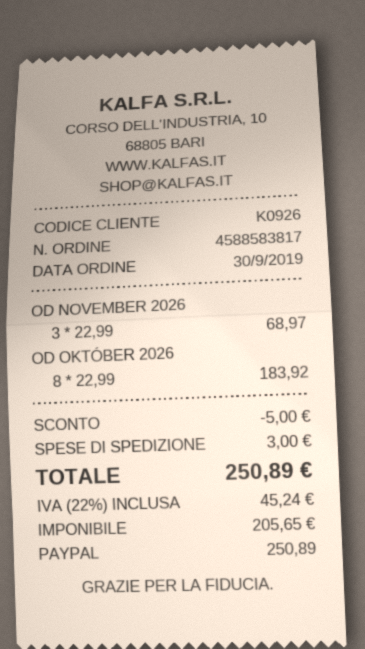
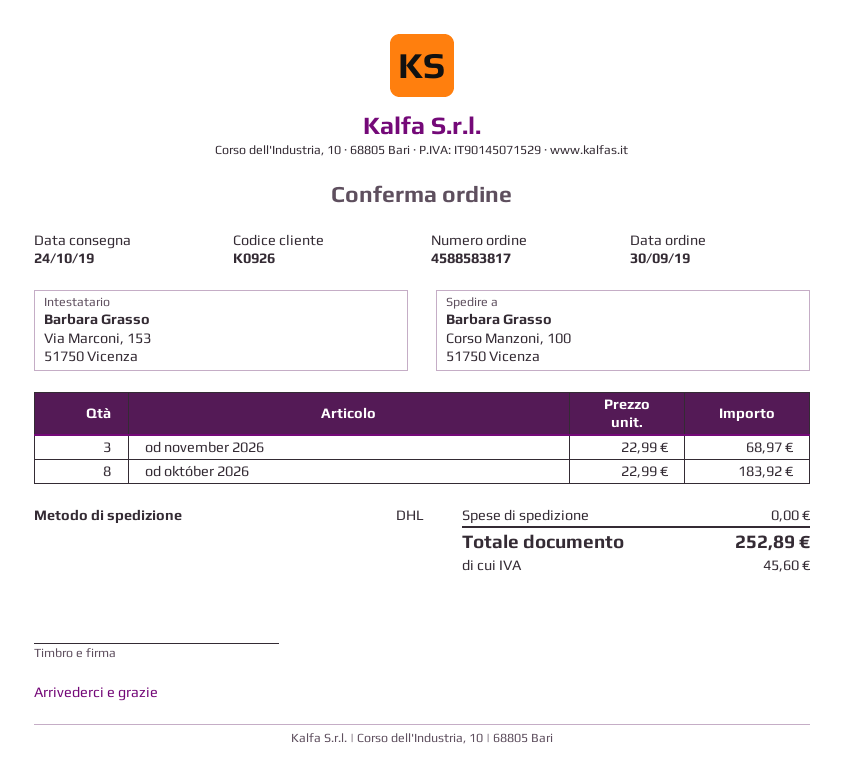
discount: 5.00 -> none
shipping: 3.00 -> 0.00
tax: 45.24 -> 45.60
total: 250.89 -> 252.89

